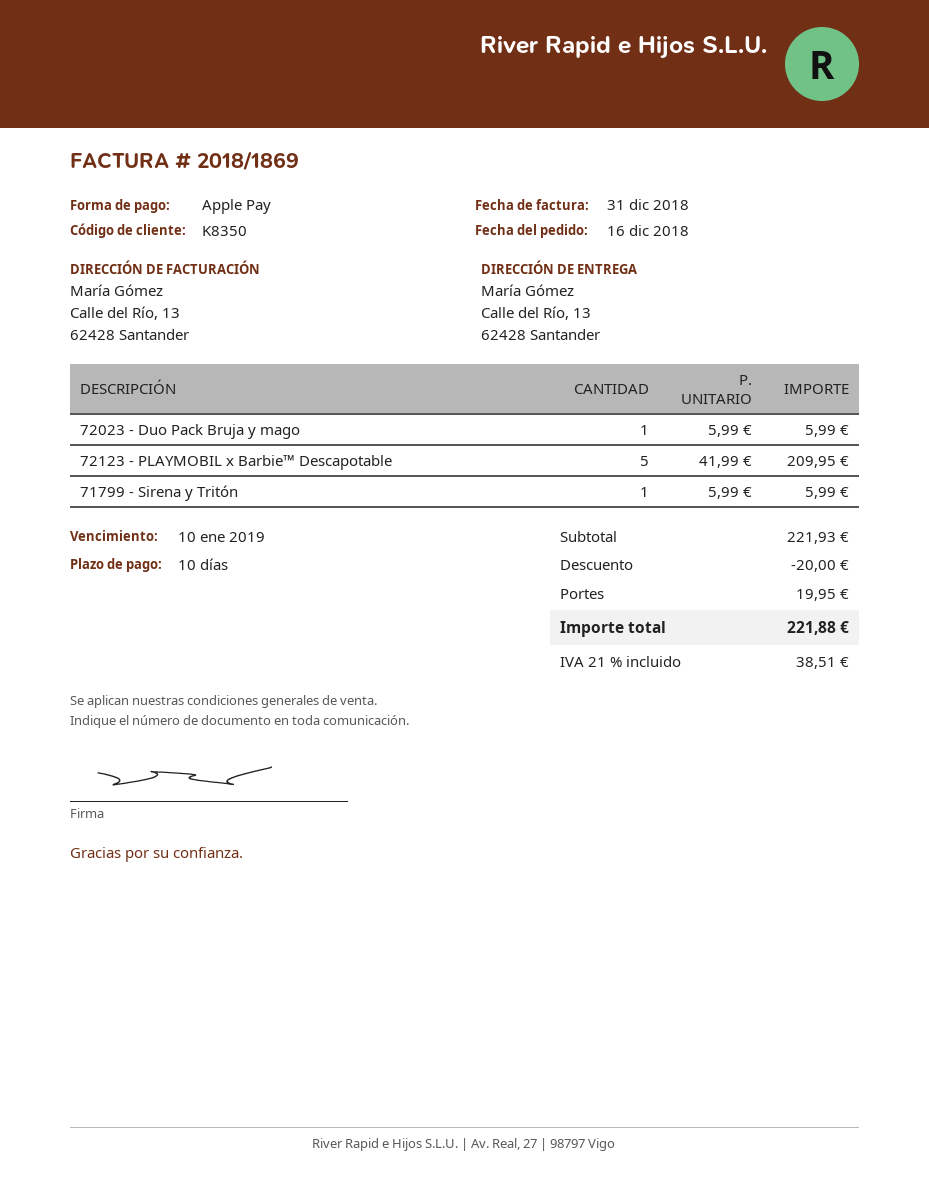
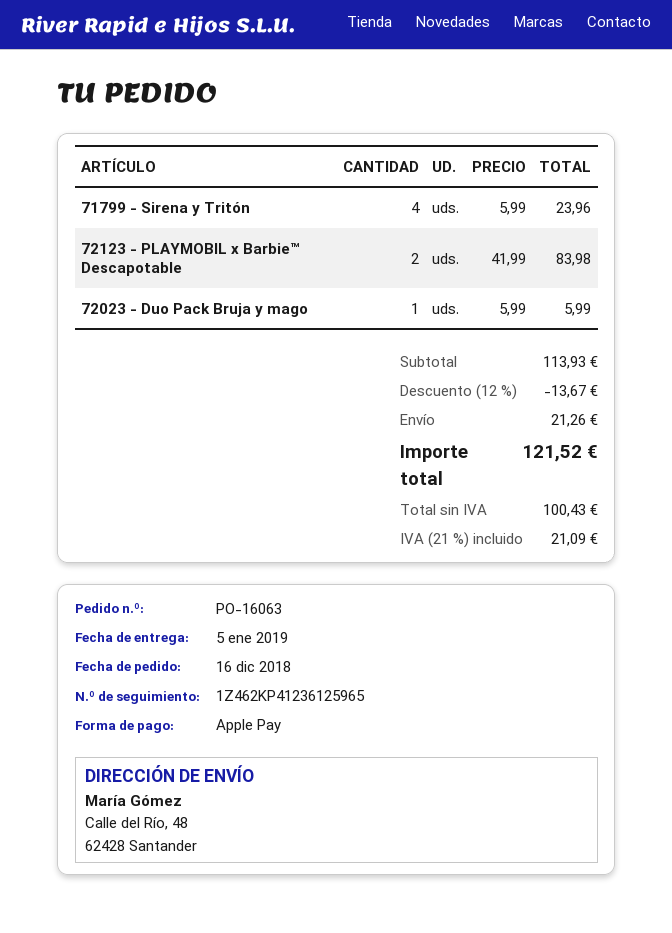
ship to: Calle del Río, 13, 62428 Santander -> Calle del Río, 48, 62428 Santander
72123 - PLAYMOBIL x Barbie™ Descapotable: 5 x 41.99 = 209.95 -> 2 x 41.99 = 83.98
71799 - Sirena y Tritón: 1 x 5.99 = 5.99 -> 4 x 5.99 = 23.96
subtotal: 221.93 -> 113.93
discount: 20.00 -> 13.67
shipping: 19.95 -> 21.26
tax: 21% = 38.51 -> 21% = 21.09
total: 221.88 -> 121.52

